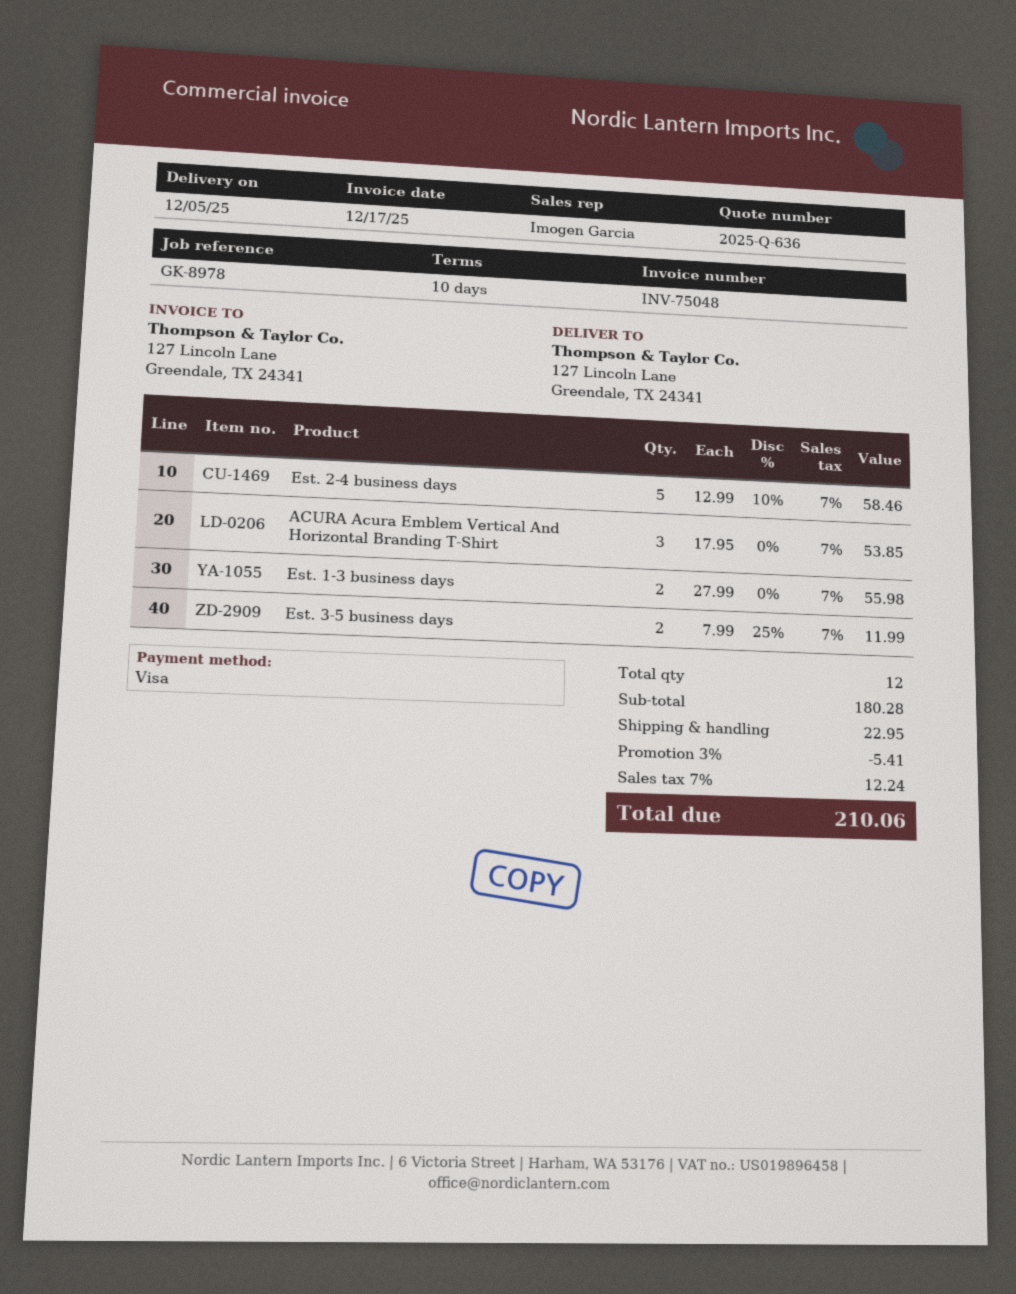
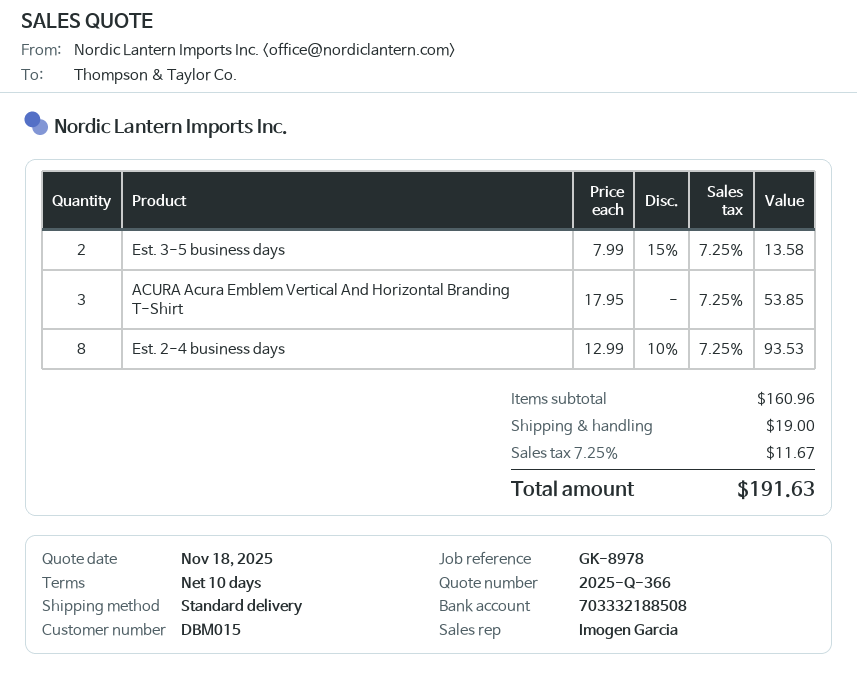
quote number: 2025-Q-636 -> 2025-Q-366
Est. 2-4 business days: 5 x 12.99 - 10% = 58.46 -> 8 x 12.99 - 10% = 93.53
Est. 1-3 business days: 2 x 27.99 = 55.98 -> none
Est. 3-5 business days: 2 x 7.99 - 25% = 11.99 -> 2 x 7.99 - 15% = 13.58
subtotal: 180.28 -> 160.96
discount: 3% = 5.41 -> none
shipping: 22.95 -> 19.00
tax: 7% = 12.24 -> 7.25% = 11.67
total: 210.06 -> 191.63

